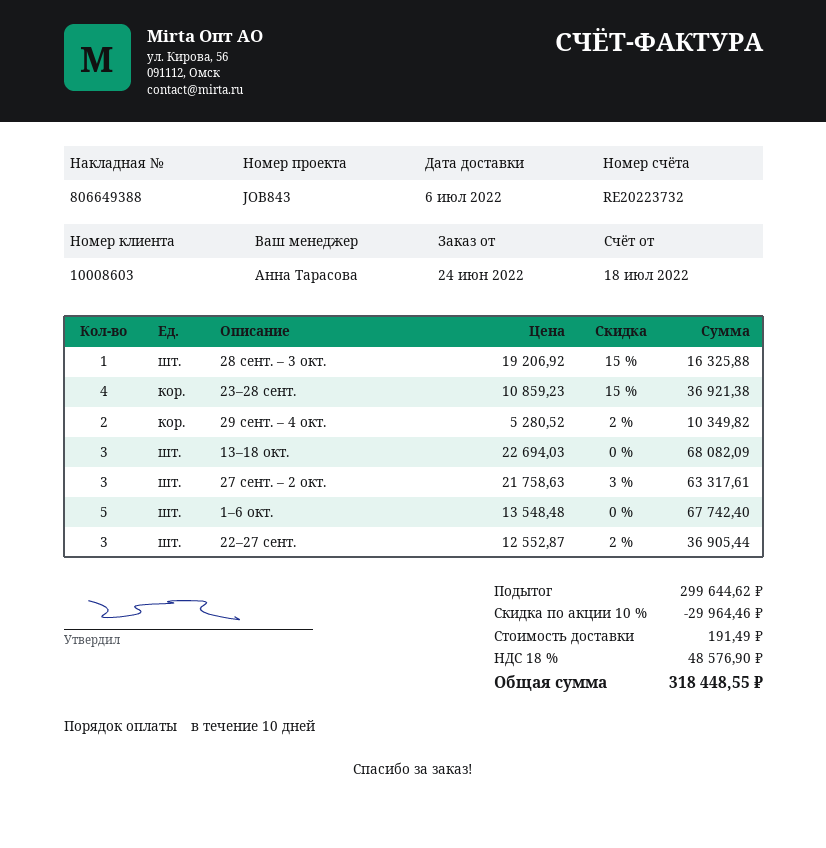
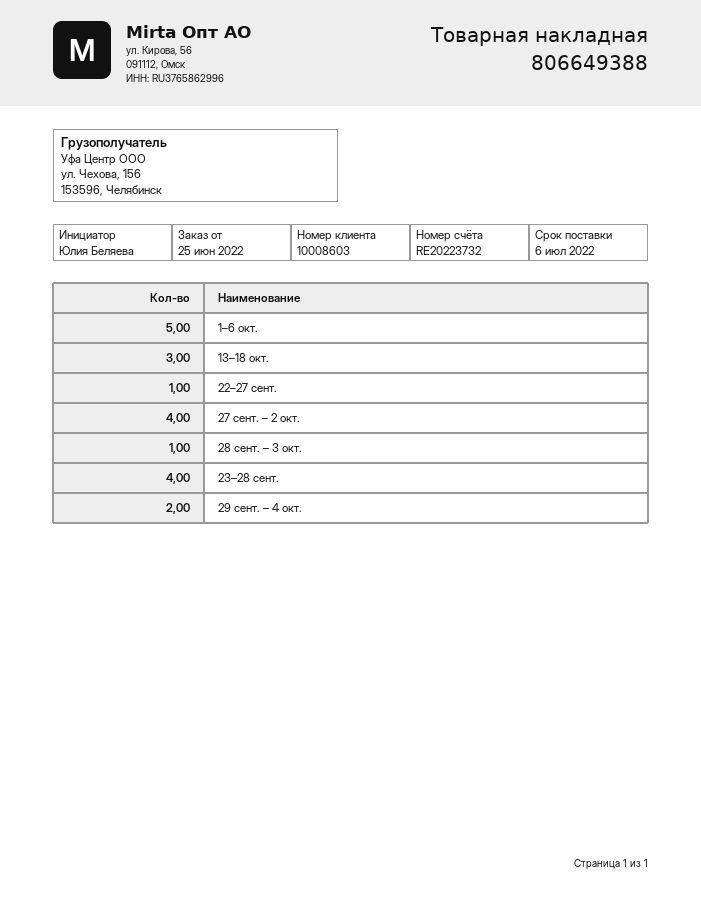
order date: 2022-06-24 -> 2022-06-25
27 сент. – 2 окт.: 3 -> 4
22–27 сент.: 3 -> 1

